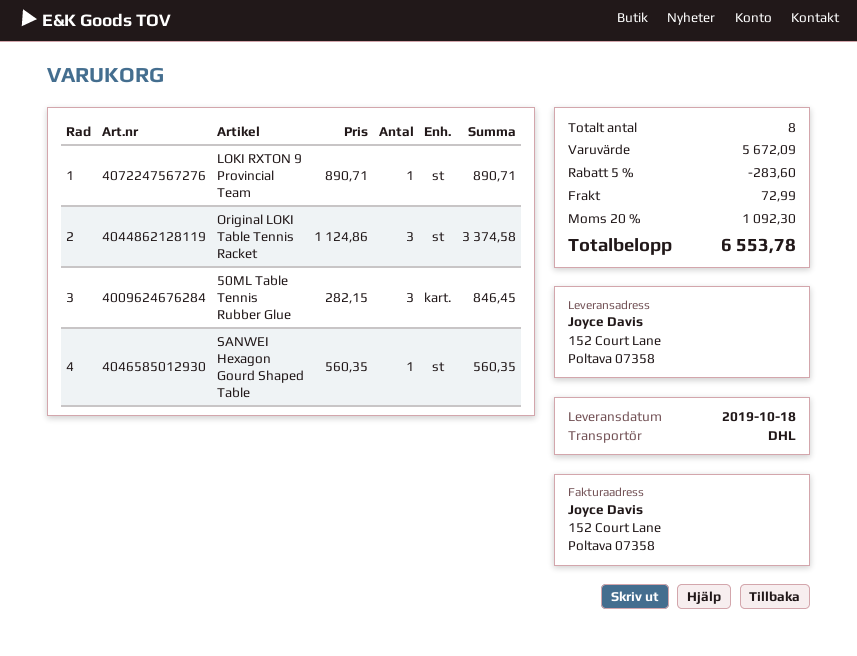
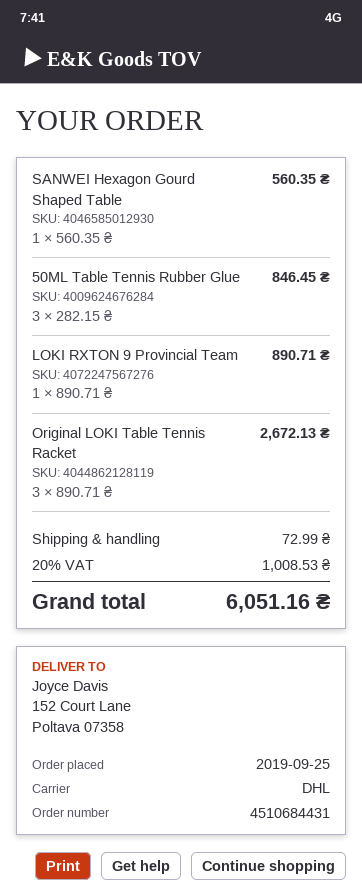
Original LOKI Table Tennis Racket: 3 x 1124.86 = 3374.58 -> 3 x 890.71 = 2672.13
discount: 5% = 283.60 -> none
tax: 20% = 1092.30 -> 20% = 1008.53
total: 6553.78 -> 6051.16

